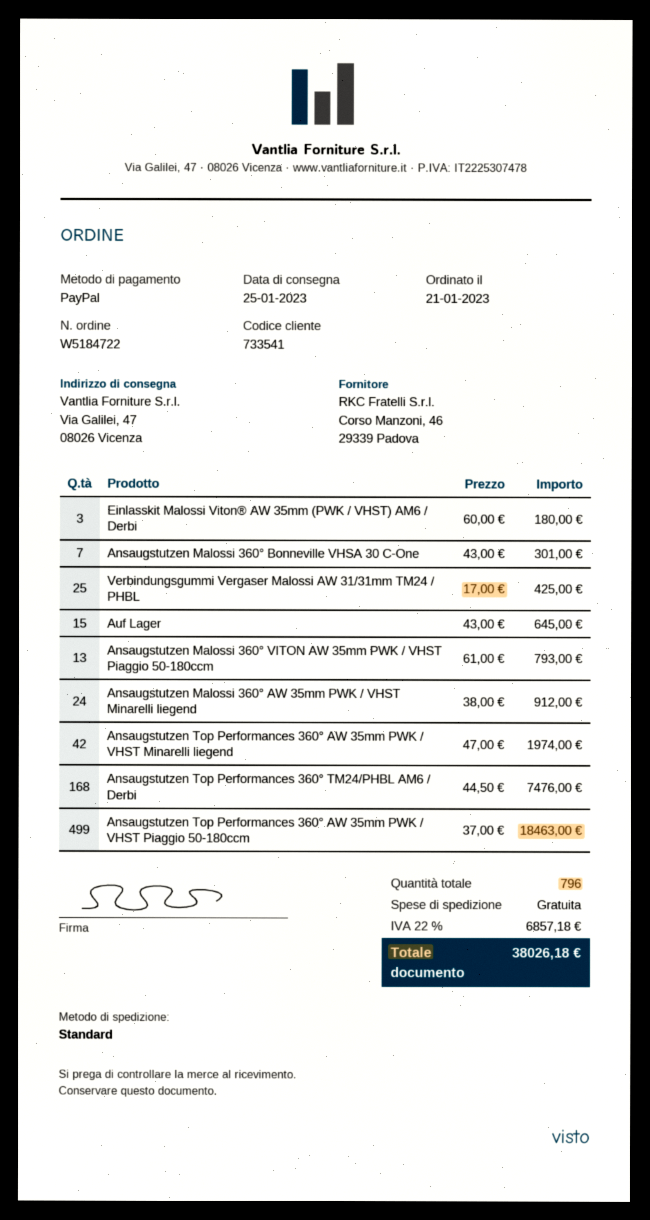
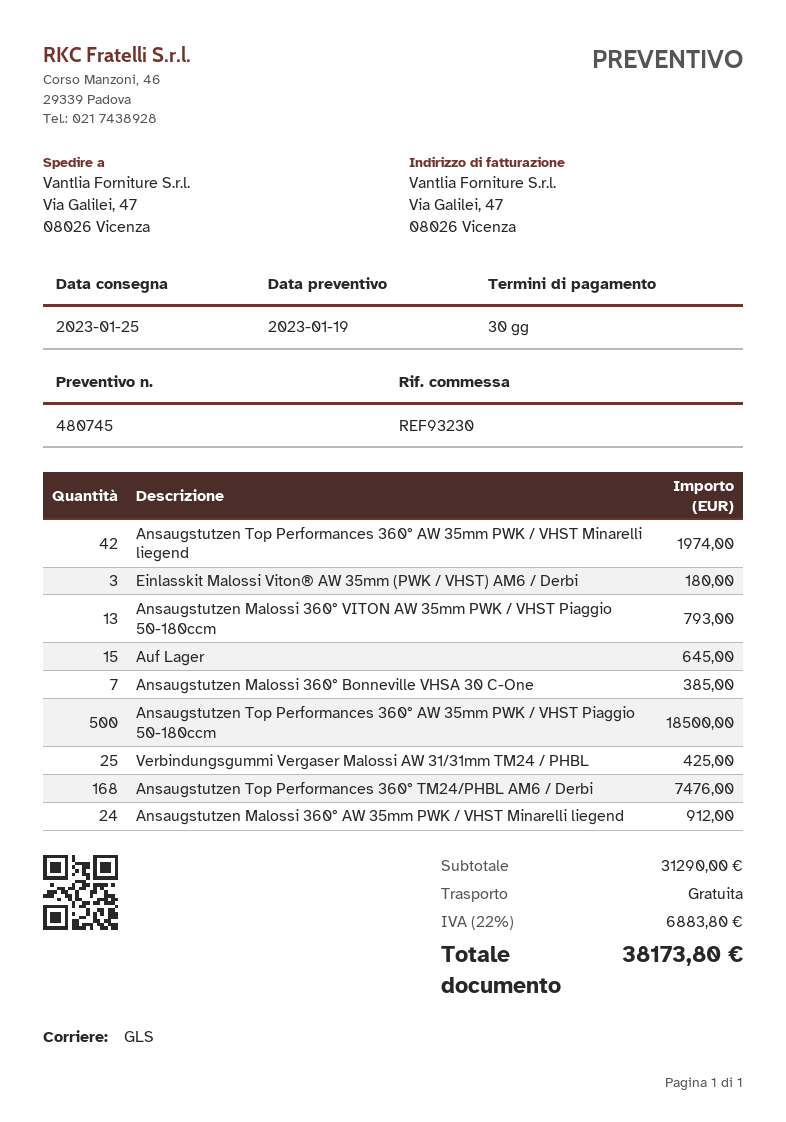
shipping method: standard -> GLS
Ansaugstutzen Malossi 360° Bonneville VHSA 30 C-One: 7 for 301.00 -> 7 for 385.00
Ansaugstutzen Top Performances 360° AW 35mm PWK / VHST Piaggio 50-180ccm: 499 for 18463.00 -> 500 for 18500.00
tax: 22% = 6857.18 -> 22% = 6883.80
total: 38026.18 -> 38173.80

